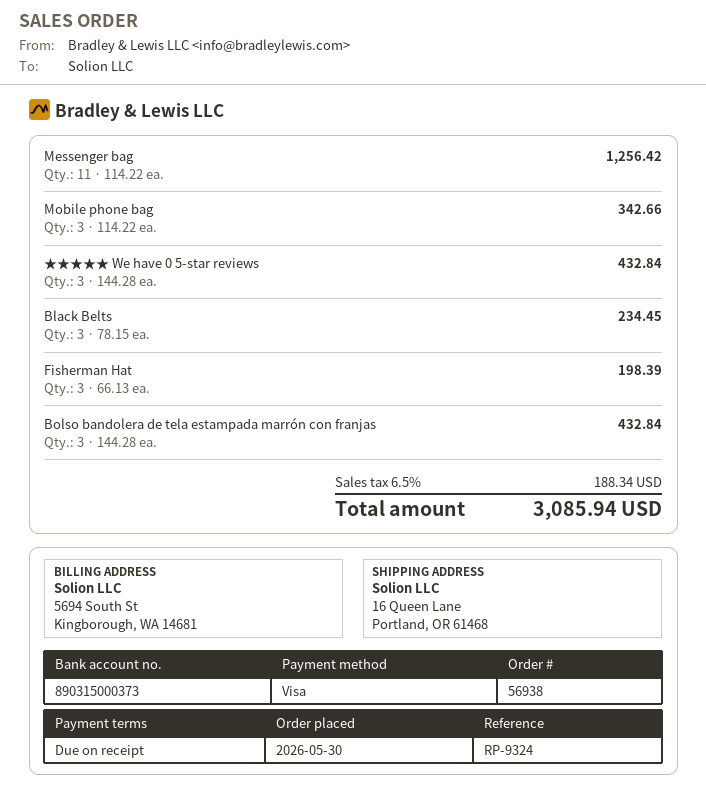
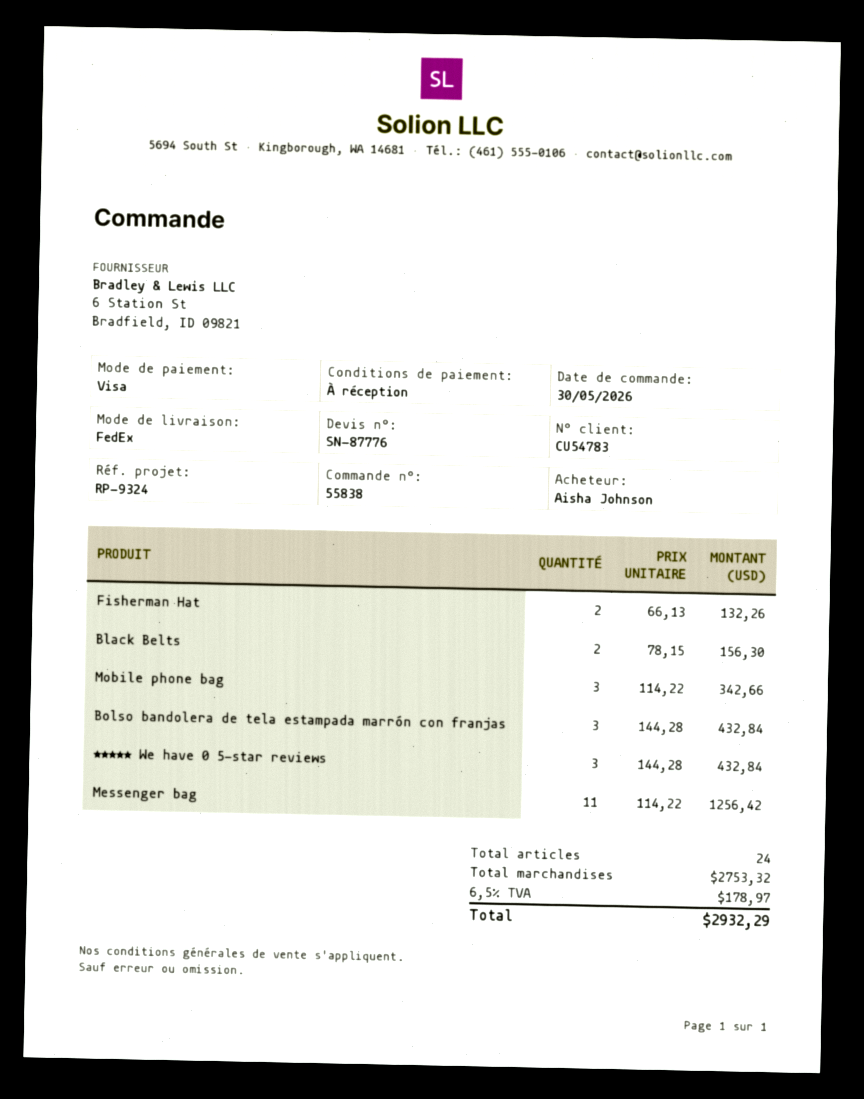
order number: 56938 -> 55838
Black Belts: 3 x 78.15 = 234.45 -> 2 x 78.15 = 156.30
Fisherman Hat: 3 x 66.13 = 198.39 -> 2 x 66.13 = 132.26
tax: 6.5% = 188.34 -> 6.5% = 178.97
total: 3085.94 -> 2932.29

